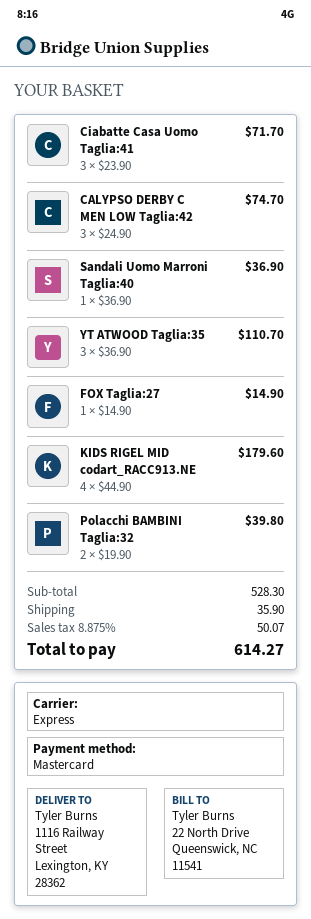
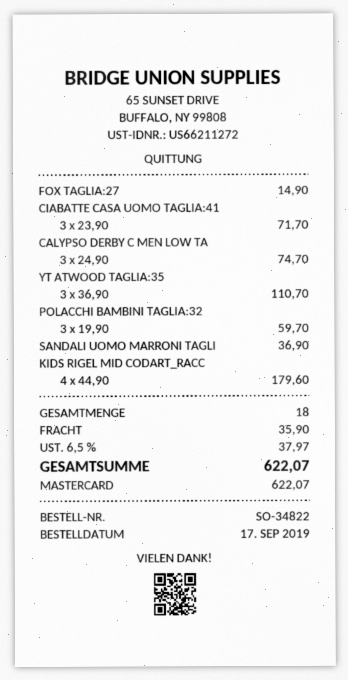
Polacchi BAMBINI Taglia:32: 2 x 19.90 = 39.80 -> 3 x 19.90 = 59.70
tax: 8.875% = 50.07 -> 6.5% = 37.97
total: 614.27 -> 622.07

